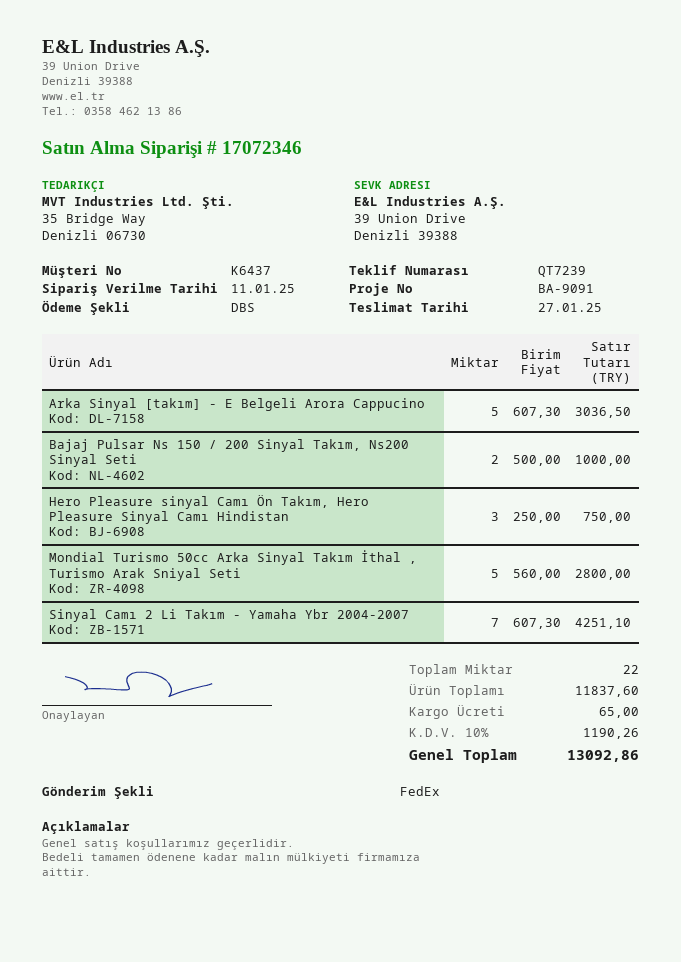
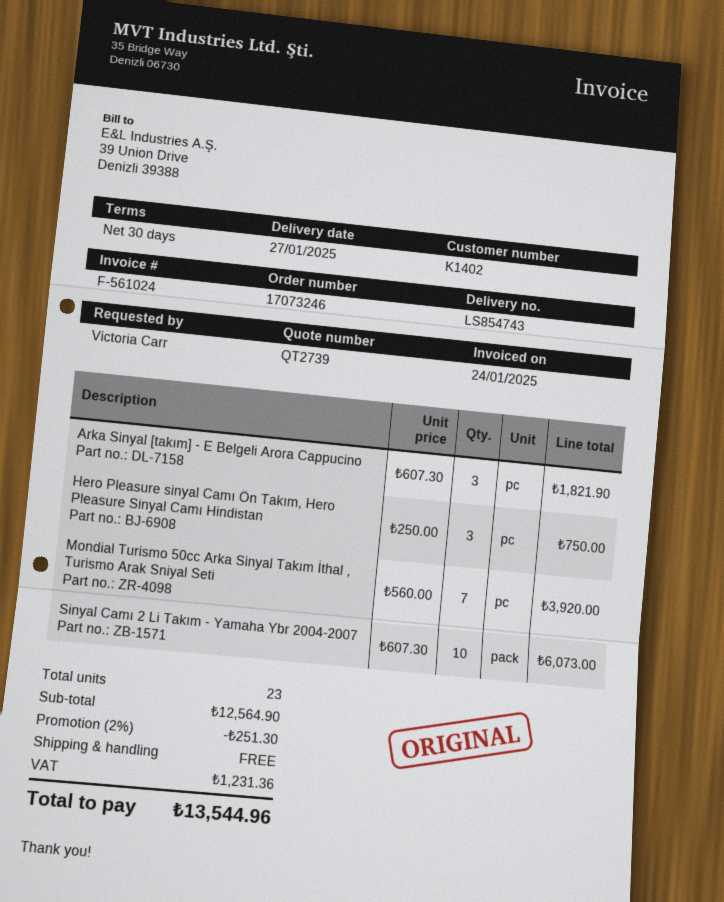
quote number: QT7239 -> QT2739
order number: 17072346 -> 17073246
customer number: K6437 -> K1402
Arka Sinyal [takım] - E Belgeli Arora Cappucino: 5 x 607.30 = 3036.50 -> 3 x 607.30 = 1821.90
Bajaj Pulsar Ns 150 / 200 Sinyal Takım, Ns200 Sinyal Seti: 2 x 500.00 = 1000.00 -> none
Mondial Turismo 50cc Arka Sinyal Takım İthal , Turismo Arak Sniyal Seti: 5 x 560.00 = 2800.00 -> 7 x 560.00 = 3920.00
Sinyal Camı 2 Li Takım - Yamaha Ybr 2004-2007: 7 x 607.30 = 4251.10 -> 10 x 607.30 = 6073.00
total quantity: 22 -> 23
subtotal: 11837.60 -> 12564.90
discount: none -> 2% = 251.30
shipping: 65.00 -> 0.00
tax: 1190.26 -> 1231.36
total: 13092.86 -> 13544.96

